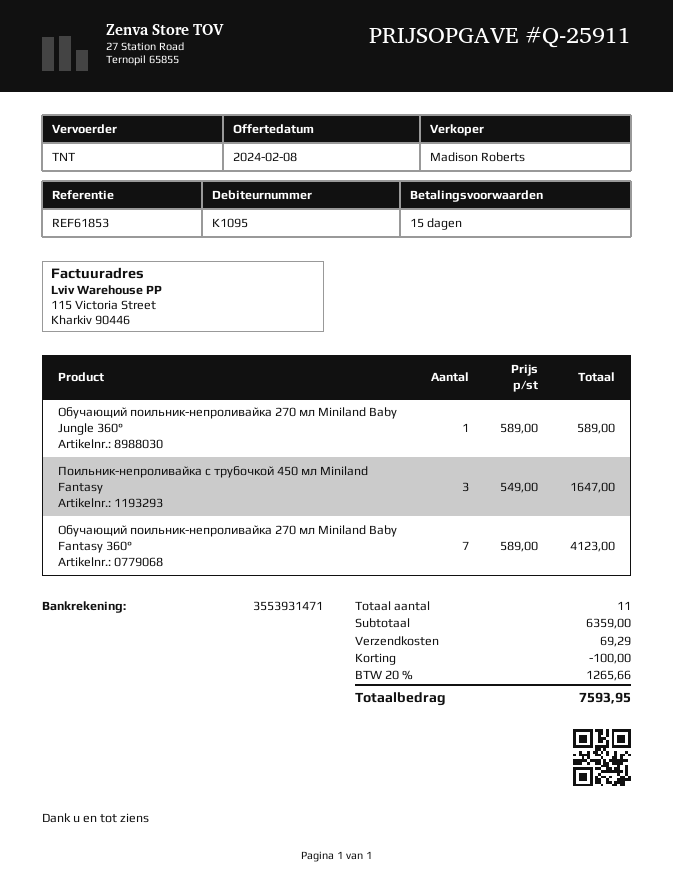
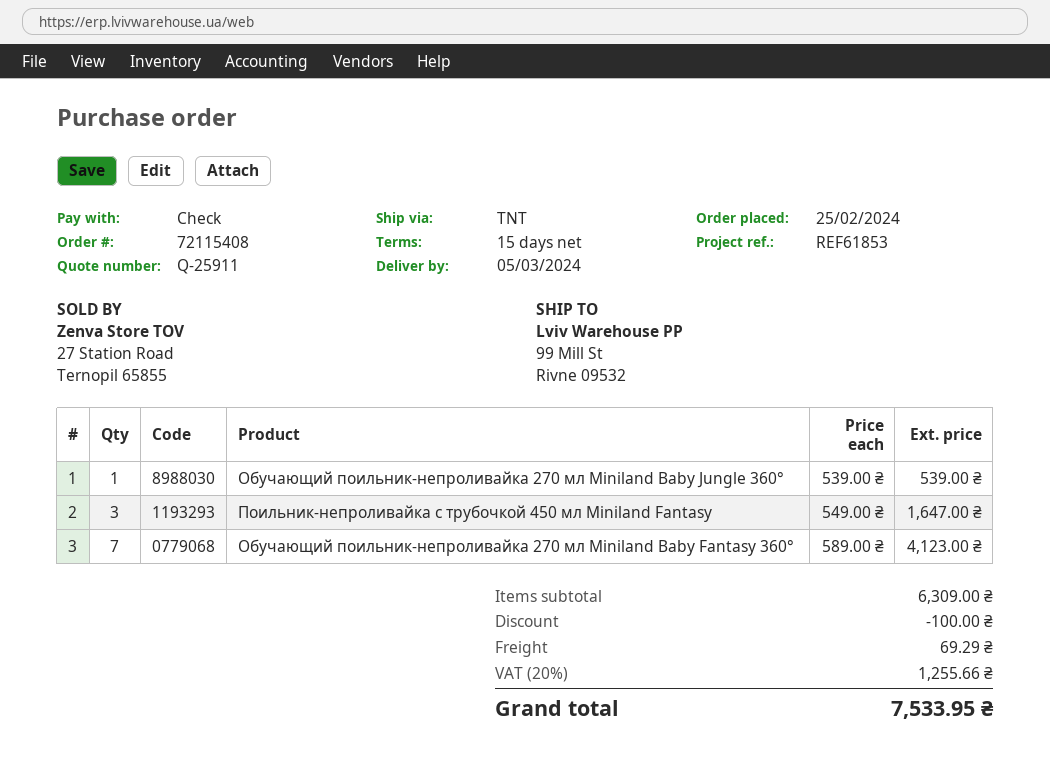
Обучающий поильник-непроливайка 270 мл Miniland Baby Jungle 360°: 1 x 589.00 = 589.00 -> 1 x 539.00 = 539.00
subtotal: 6359.00 -> 6309.00
tax: 20% = 1265.66 -> 20% = 1255.66
total: 7593.95 -> 7533.95

